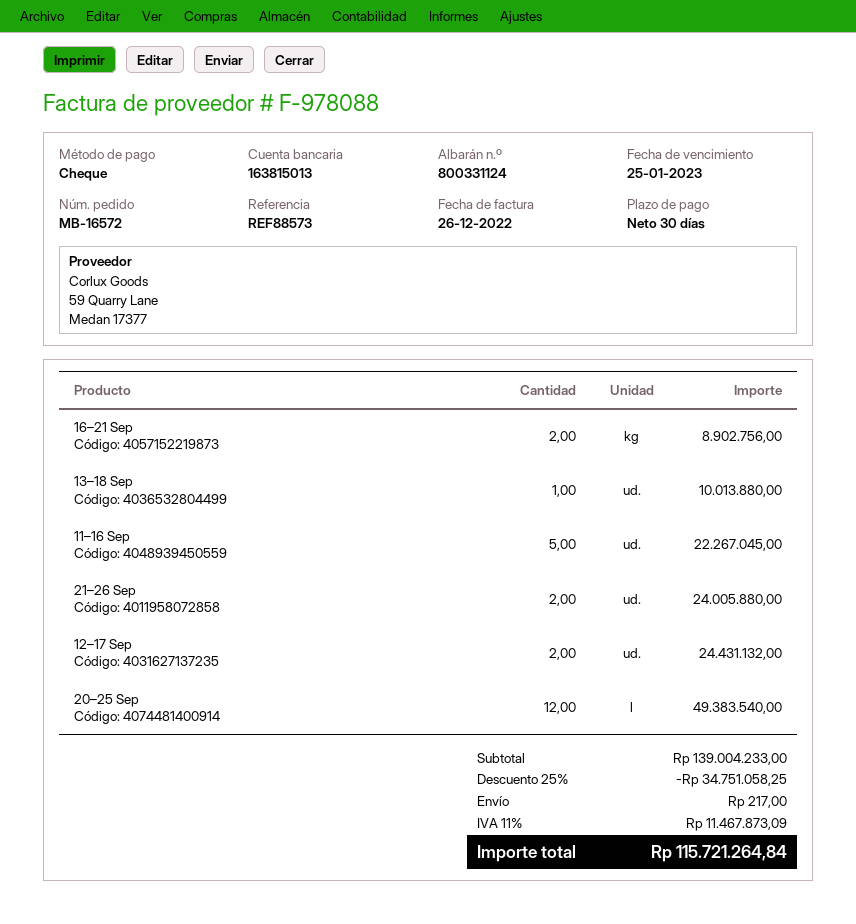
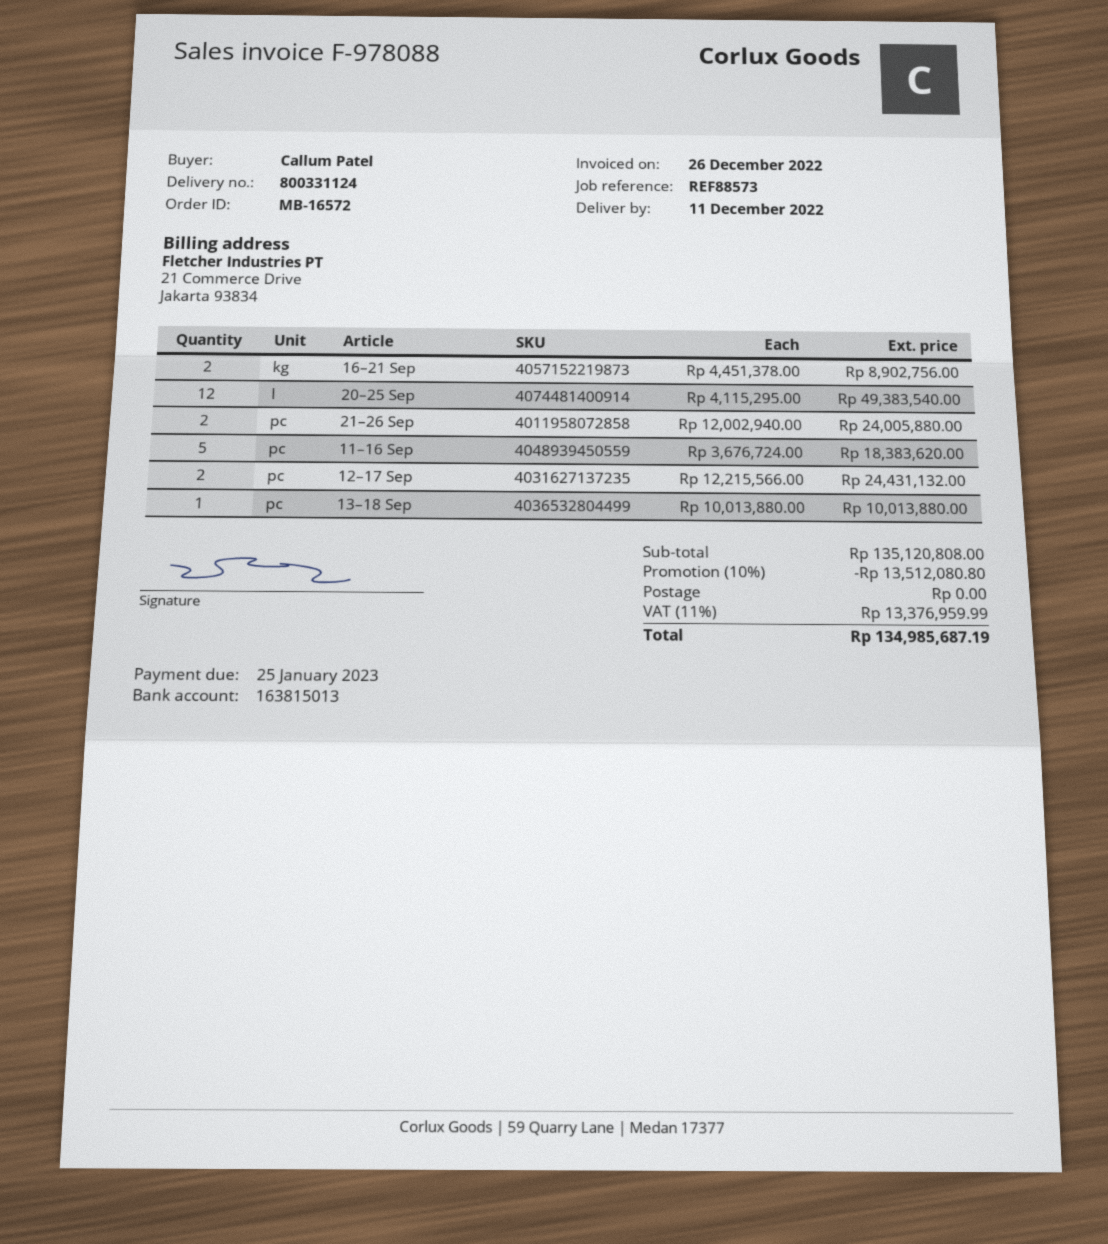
11–16 Sep: 5 for 22267045.00 -> 5 for 18383620.00
subtotal: 139004233.00 -> 135120808.00
discount: 25% = 34751058.25 -> 10% = 13512080.80
shipping: 217.00 -> 0.00
tax: 11% = 11467873.09 -> 11% = 13376959.99
total: 115721264.84 -> 134985687.19

